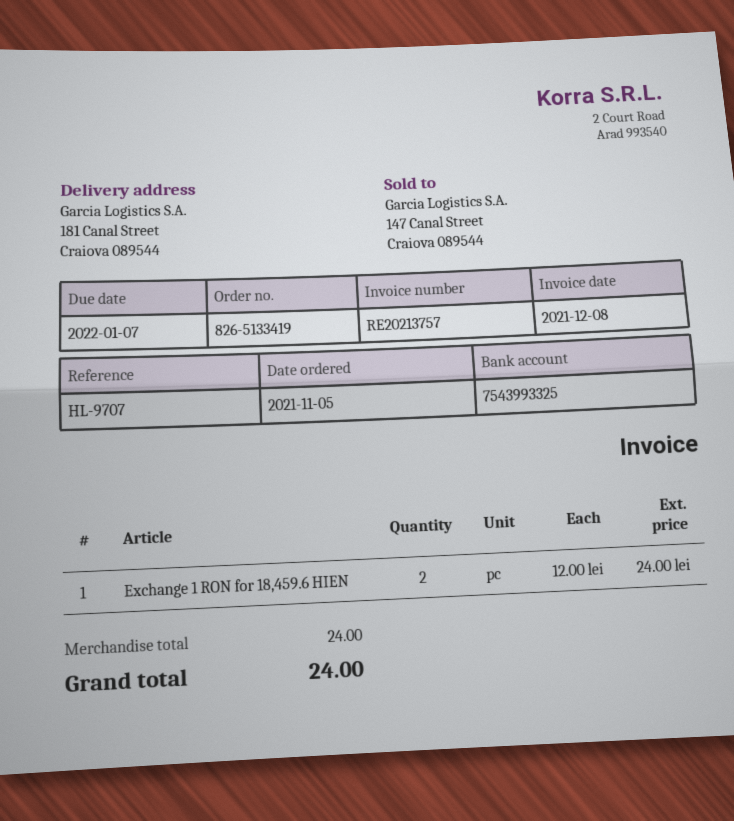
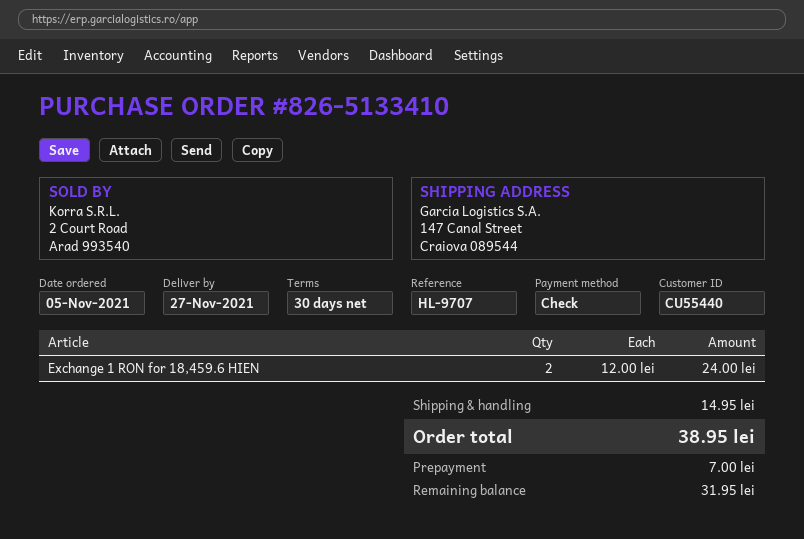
order number: 826-5133419 -> 826-5133410
ship to: 181 Canal Street, Craiova 089544 -> 147 Canal Street, Craiova 089544
shipping: none -> 14.95
total: 24.00 -> 38.95

